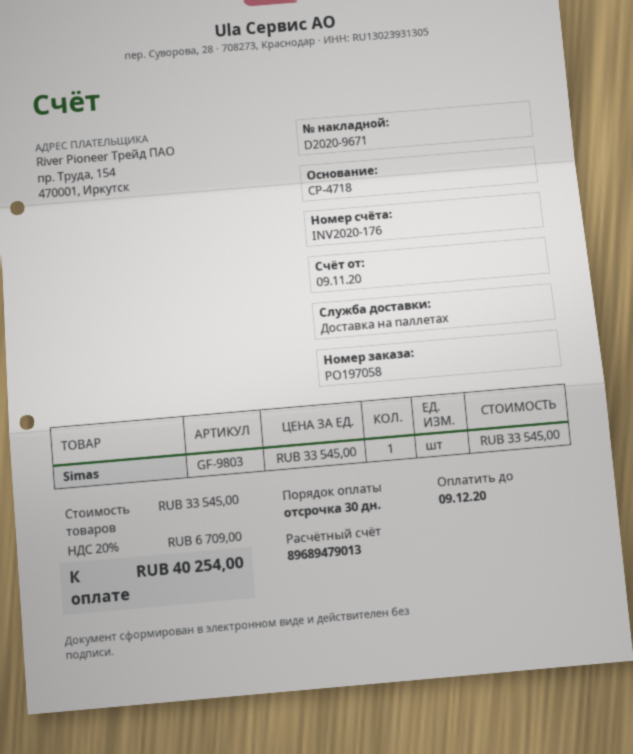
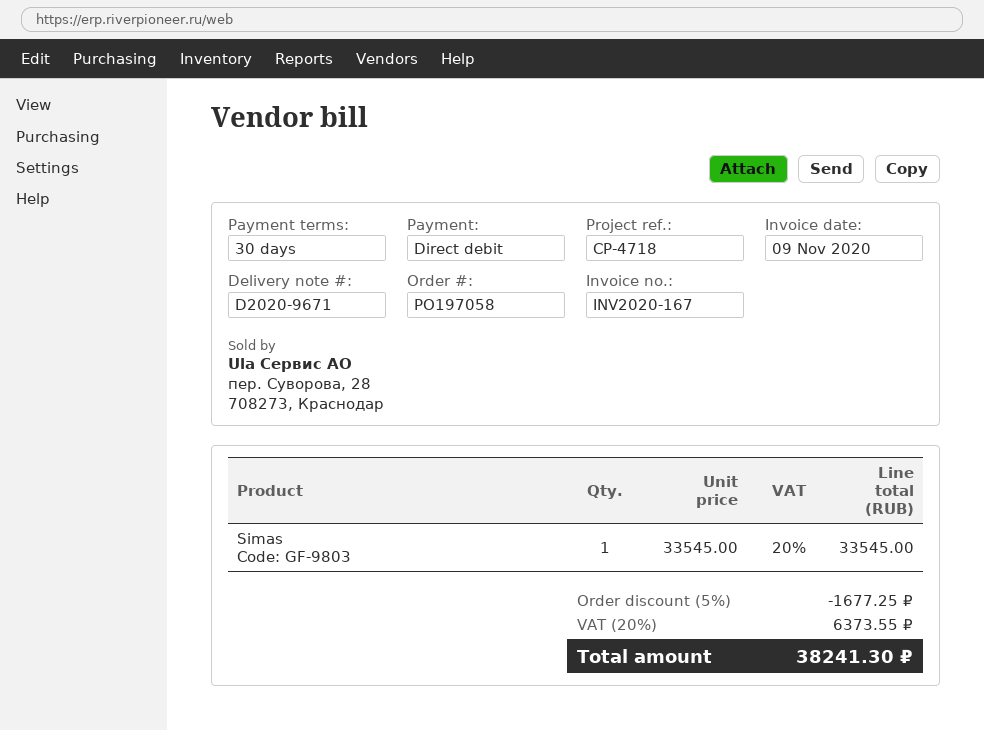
invoice number: INV2020-176 -> INV2020-167
discount: none -> 5% = 1677.25
tax: 20% = 6709.00 -> 20% = 6373.55
total: 40254.00 -> 38241.30

